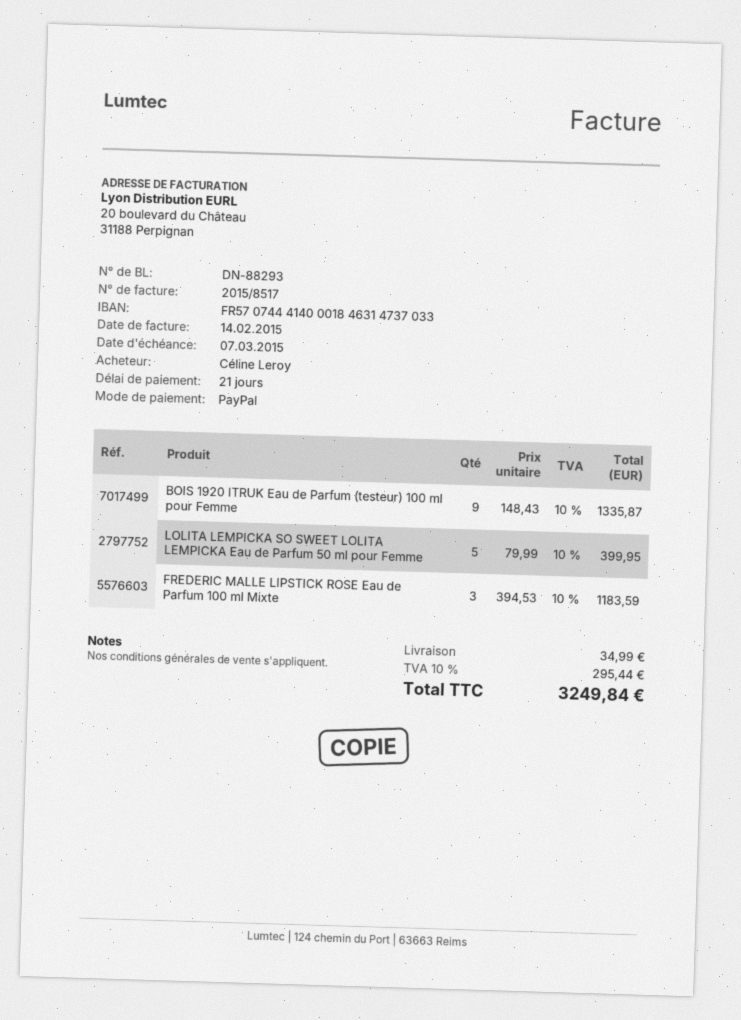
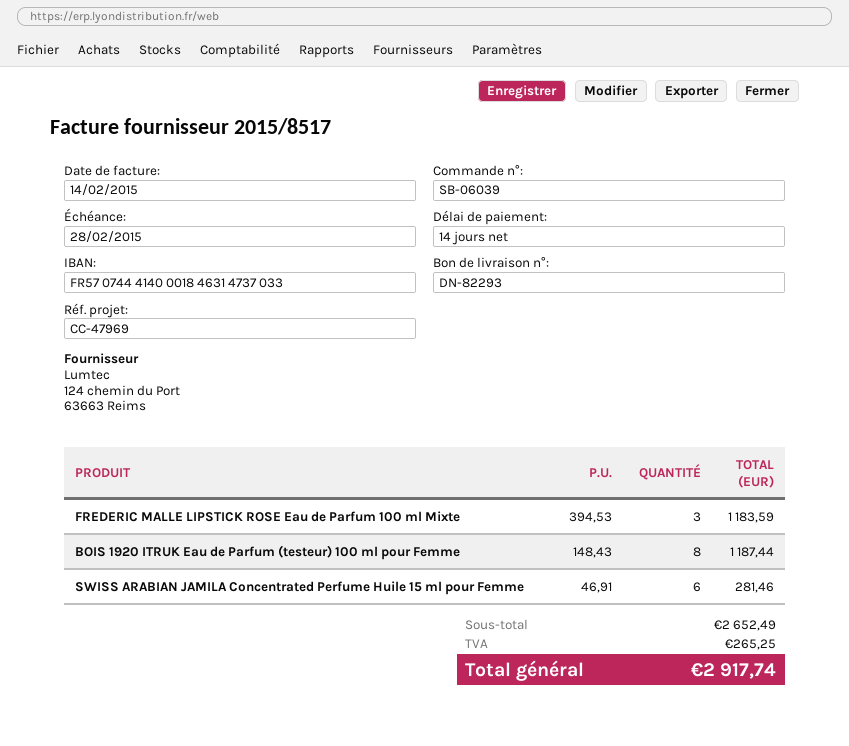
delivery note number: DN-88293 -> DN-82293
payment terms: 21 days -> 14 days
due date: 2015-03-07 -> 2015-02-28
BOIS 1920 ITRUK Eau de Parfum (testeur) 100 ml pour Femme: 9 x 148.43 = 1335.87 -> 8 x 148.43 = 1187.44
LOLITA LEMPICKA SO SWEET LOLITA LEMPICKA Eau de Parfum 50 ml pour Femme: 5 x 79.99 = 399.95 -> none
SWISS ARABIAN JAMILA Concentrated Perfume Huile 15 ml pour Femme: none -> 6 x 46.91 = 281.46
shipping: 34.99 -> none
tax: 295.44 -> 265.25
total: 3249.84 -> 2917.74

